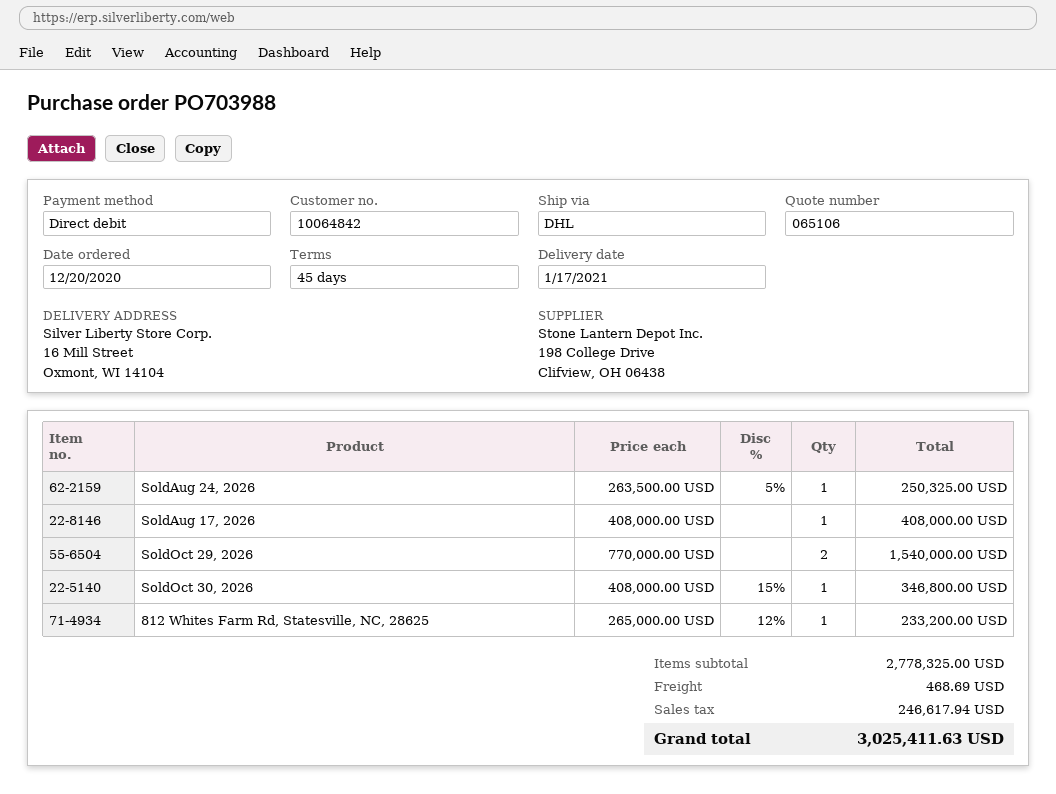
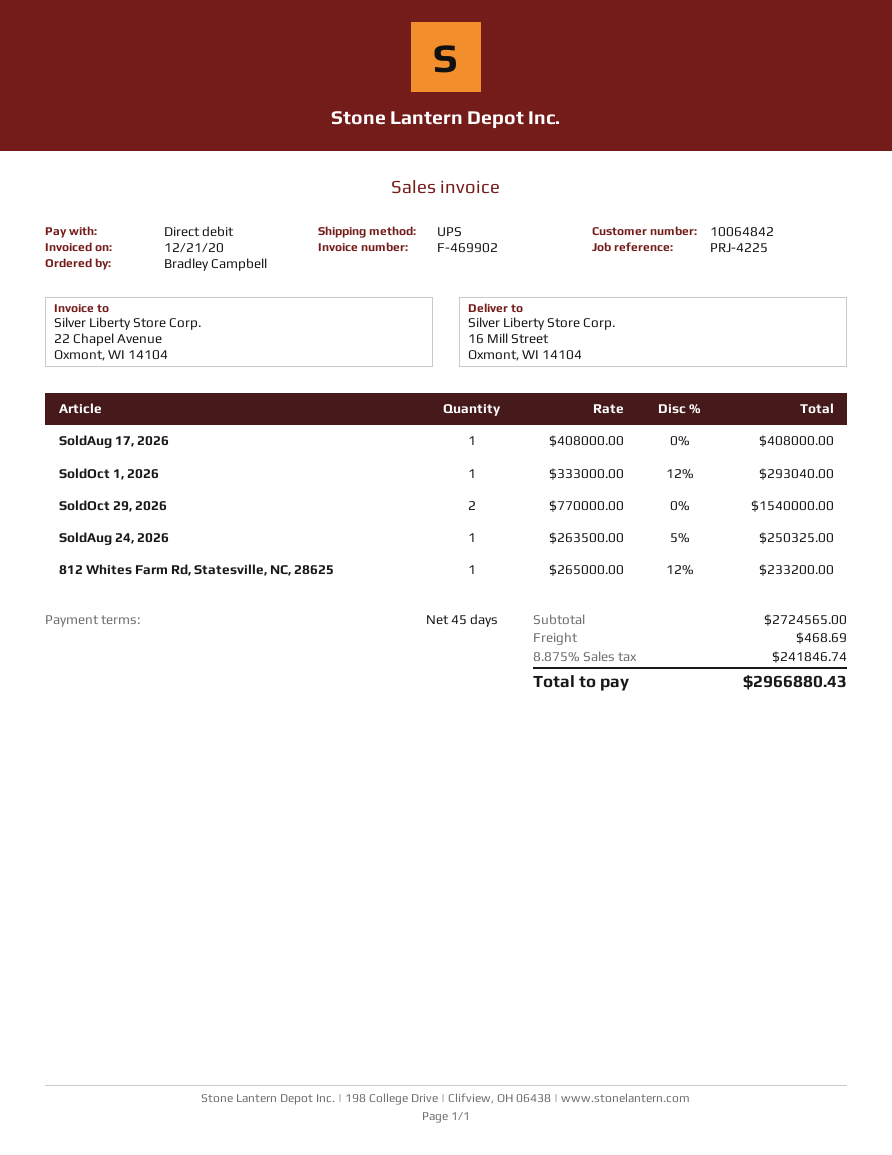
shipping method: DHL -> UPS
SoldOct 30, 2026: 1 x 408000.00 - 15% = 346800.00 -> none
SoldOct 1, 2026: none -> 1 x 333000.00 - 12% = 293040.00
subtotal: 2778325.00 -> 2724565.00
tax: 246617.94 -> 241846.74
total: 3025411.63 -> 2966880.43

